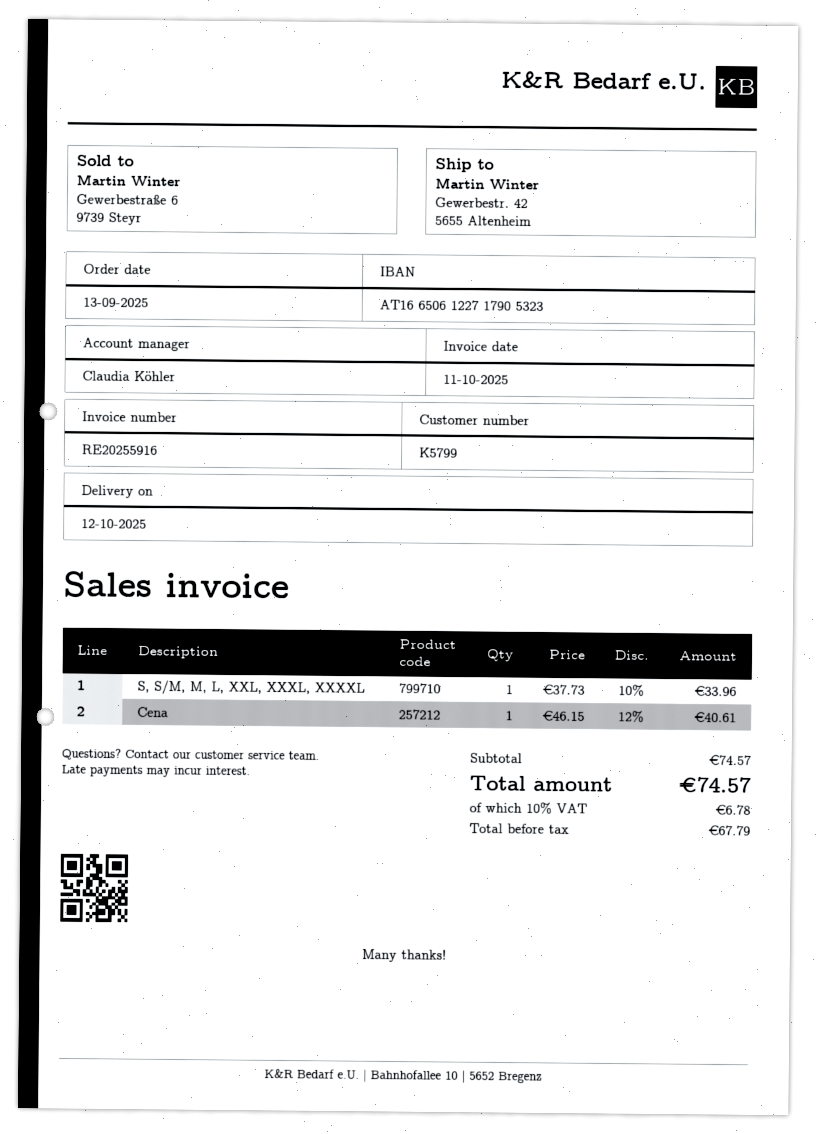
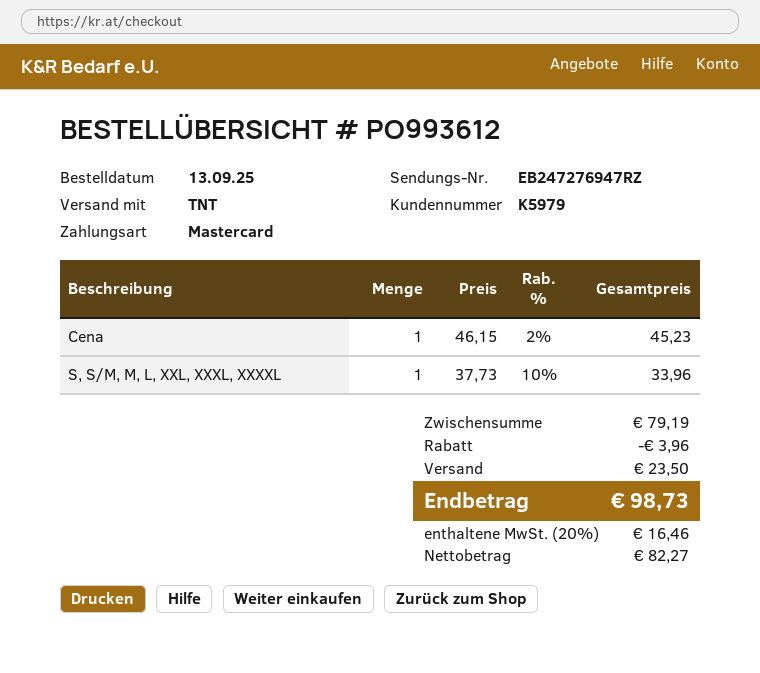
customer number: K5799 -> K5979
Cena: 1 x 46.15 - 12% = 40.61 -> 1 x 46.15 - 2% = 45.23
subtotal: 74.57 -> 79.19
discount: none -> 3.96
shipping: none -> 23.50
net: 67.79 -> 82.27
tax: 10% = 6.78 -> 20% = 16.46
total: 74.57 -> 98.73

